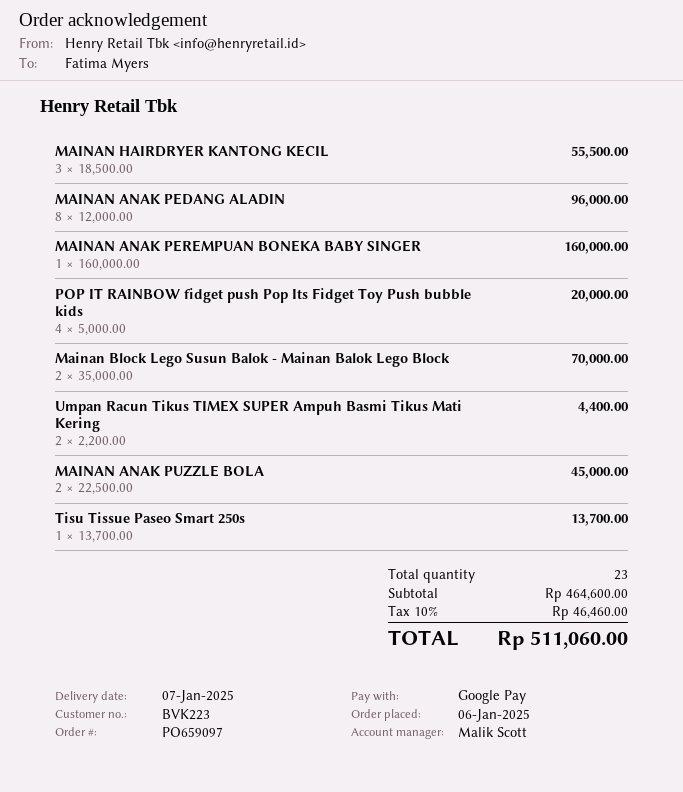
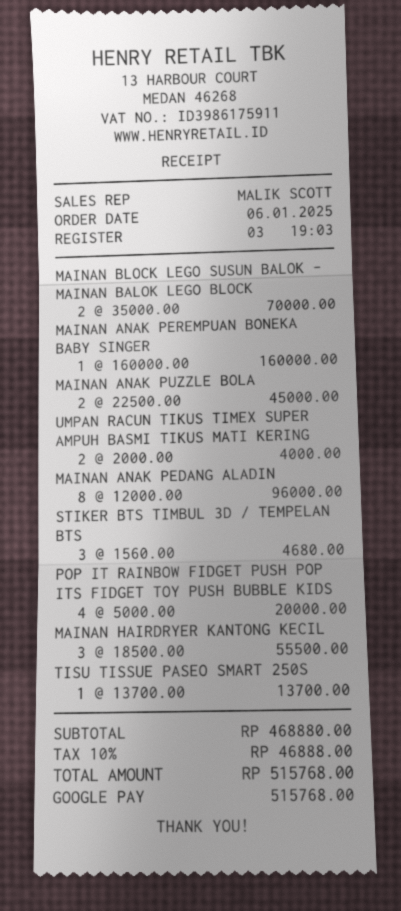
Umpan Racun Tikus TIMEX SUPER Ampuh Basmi Tikus Mati Kering: 2 x 2200.00 = 4400.00 -> 2 x 2000.00 = 4000.00
STIKER BTS TIMBUL 3D / TEMPELAN BTS: none -> 3 x 1560.00 = 4680.00
subtotal: 464600.00 -> 468880.00
tax: 10% = 46460.00 -> 10% = 46888.00
total: 511060.00 -> 515768.00

